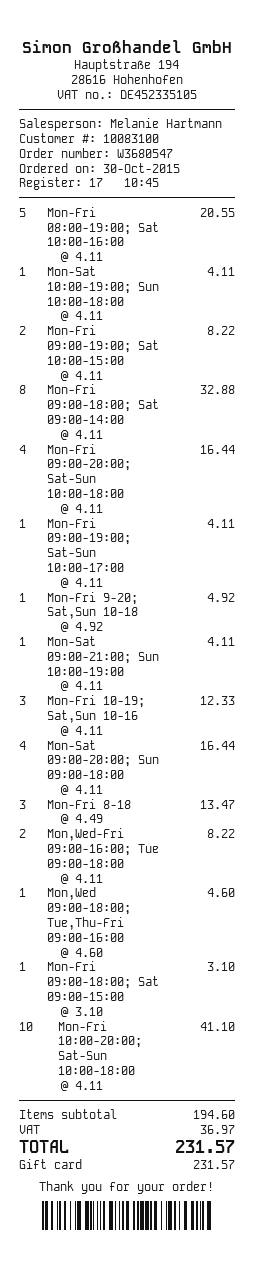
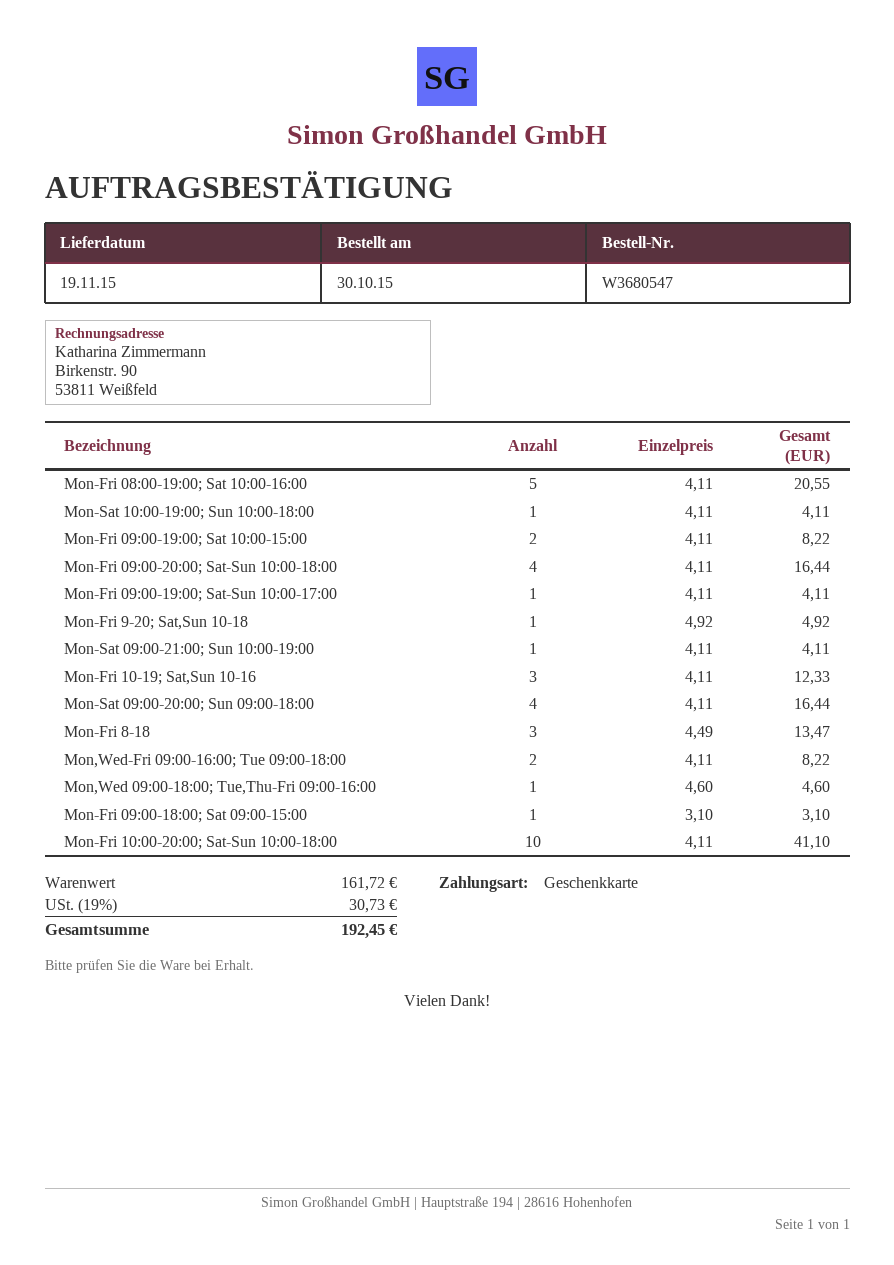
Mon-Fri 09:00-18:00; Sat 09:00-14:00: 8 x 4.11 = 32.88 -> none
subtotal: 194.60 -> 161.72
tax: 36.97 -> 30.73
total: 231.57 -> 192.45

